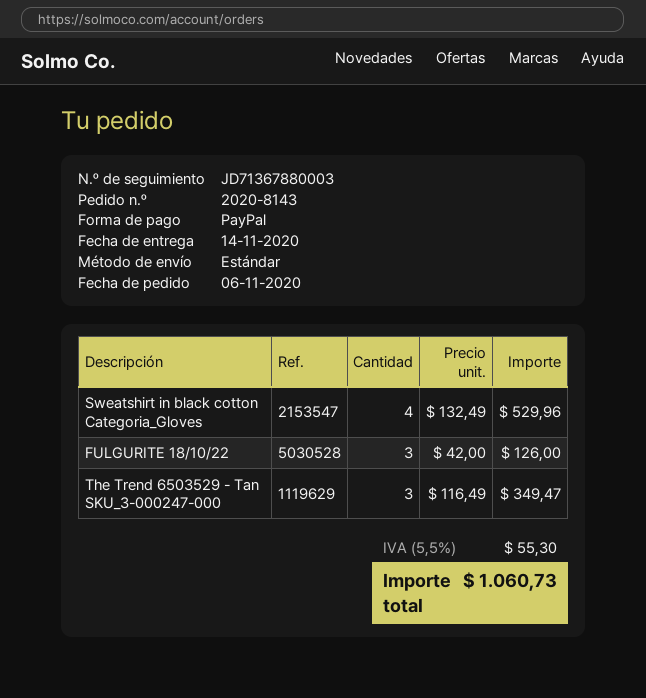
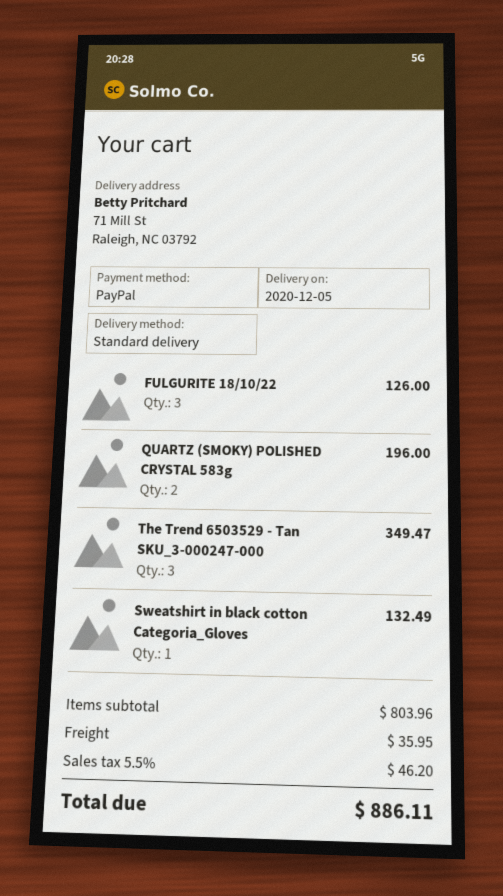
delivery date: 2020-11-14 -> 2020-12-05
Sweatshirt in black cotton Categoria_Gloves: 4 for 529.96 -> 1 for 132.49
QUARTZ (SMOKY) POLISHED CRYSTAL 583g: none -> 2 for 196.00
shipping: none -> 35.95
tax: 5.5% = 55.30 -> 5.5% = 46.20
total: 1060.73 -> 886.11

